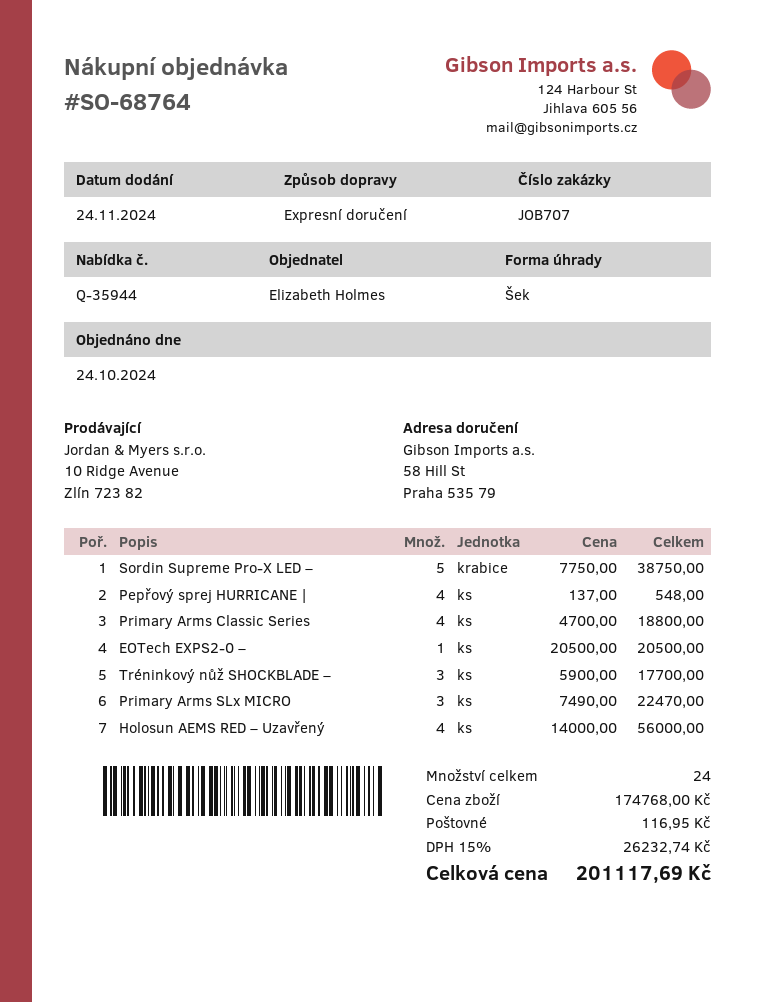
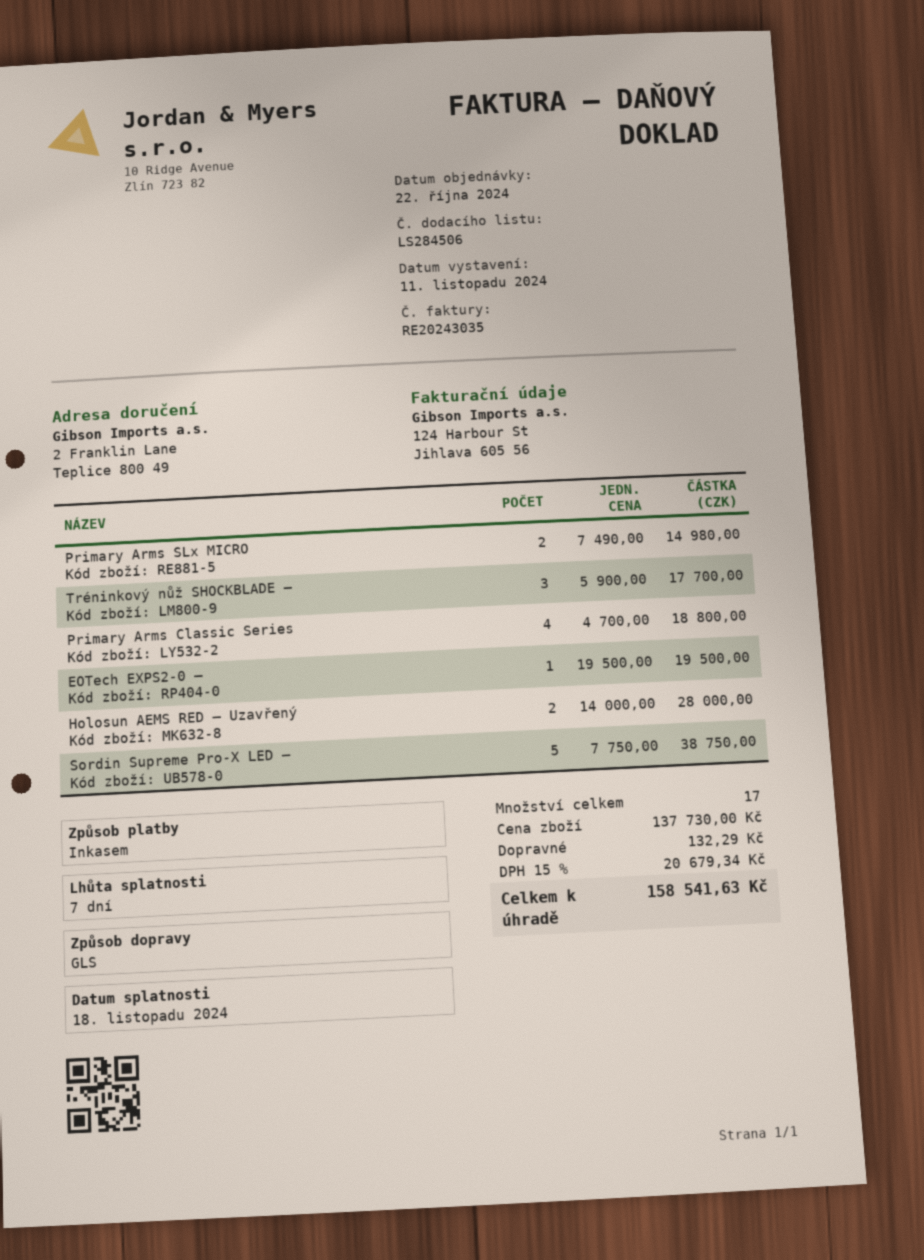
order date: 2024-10-24 -> 2024-10-22
payment method: cheque -> direct debit
shipping method: express -> GLS
ship to: 58 Hill St, Praha 535 79 -> 2 Franklin Lane, Teplice 800 49
Pepřový sprej HURRICANE |: 4 x 137.00 = 548.00 -> none
EOTech EXPS2-0 –: 1 x 20500.00 = 20500.00 -> 1 x 19500.00 = 19500.00
Primary Arms SLx MICRO: 3 x 7490.00 = 22470.00 -> 2 x 7490.00 = 14980.00
Holosun AEMS RED – Uzavřený: 4 x 14000.00 = 56000.00 -> 2 x 14000.00 = 28000.00
total quantity: 24 -> 17
subtotal: 174768.00 -> 137730.00
shipping: 116.95 -> 132.29
tax: 15% = 26232.74 -> 15% = 20679.34
total: 201117.69 -> 158541.63

